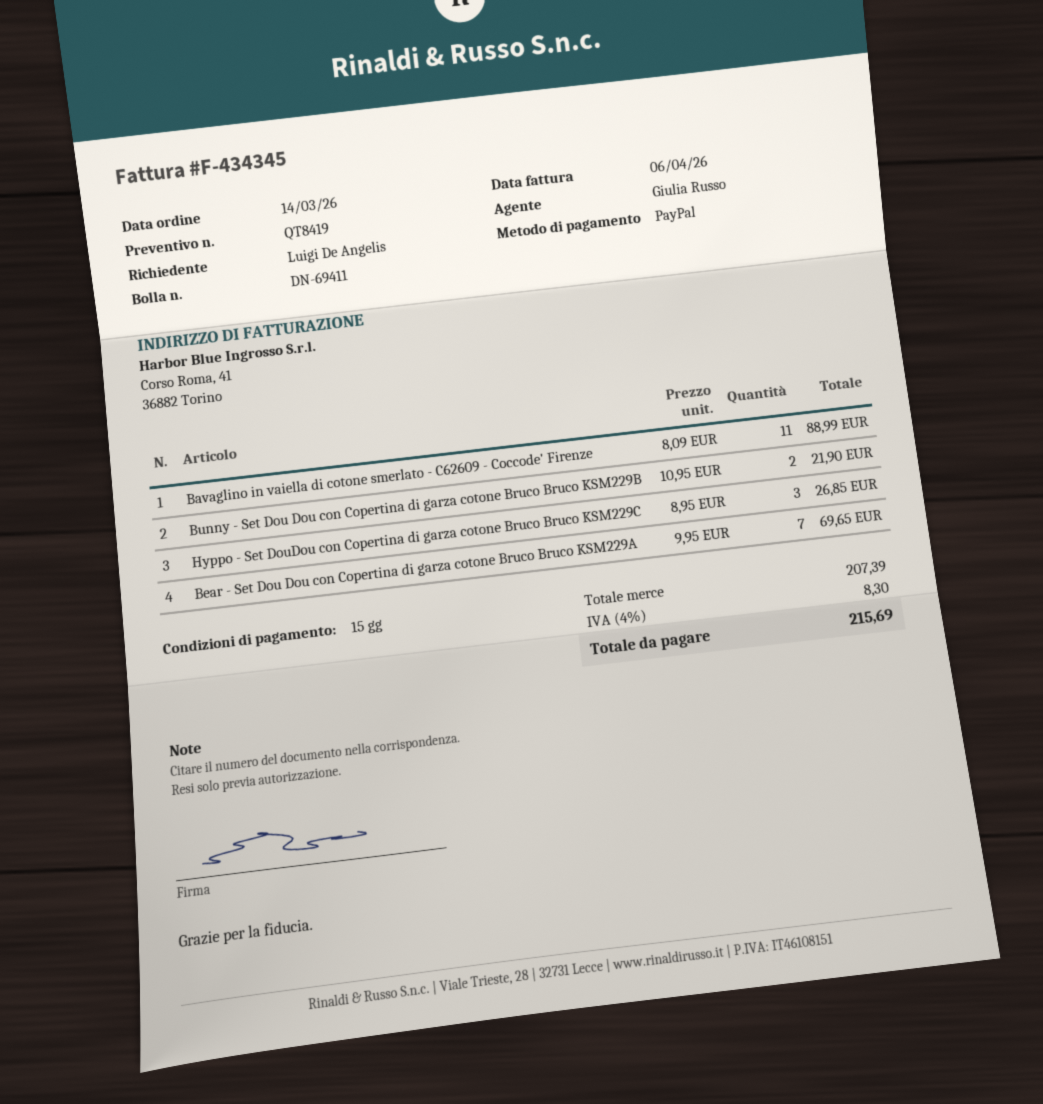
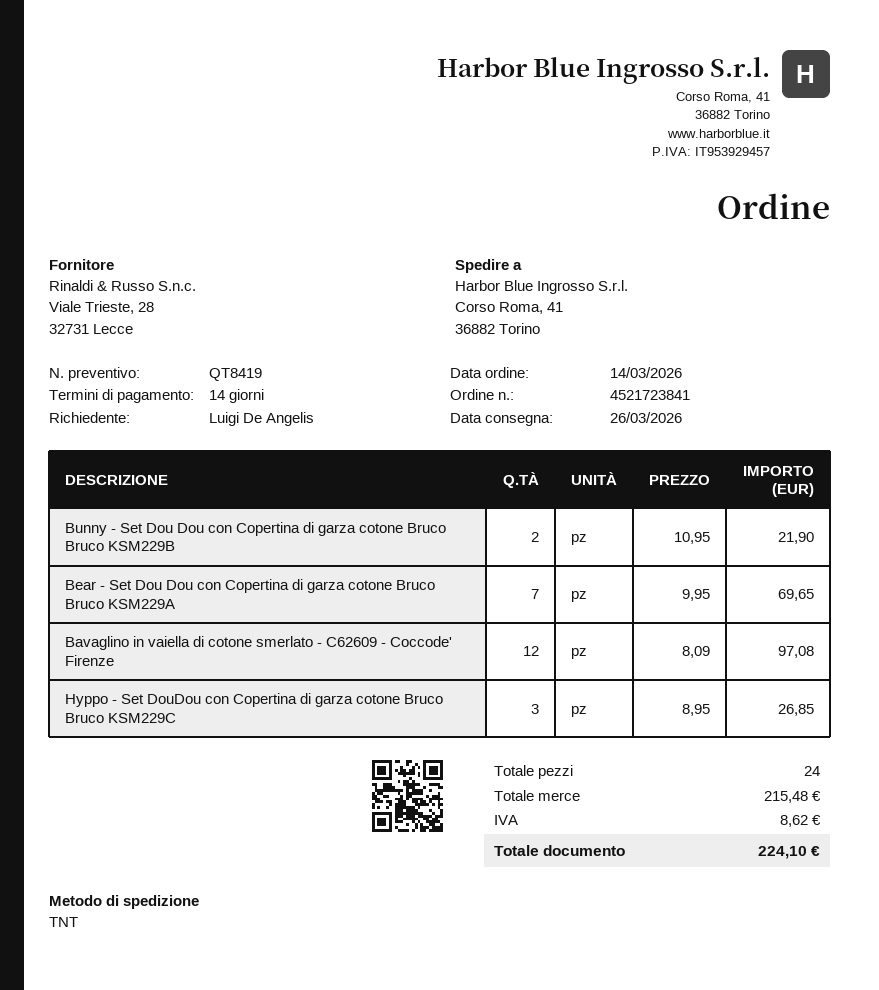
payment terms: 15 days -> 14 days
Bavaglino in vaiella di cotone smerlato - C62609 - Coccode' Firenze: 11 x 8.09 = 88.99 -> 12 x 8.09 = 97.08
subtotal: 207.39 -> 215.48
tax: 8.30 -> 8.62
total: 215.69 -> 224.10

